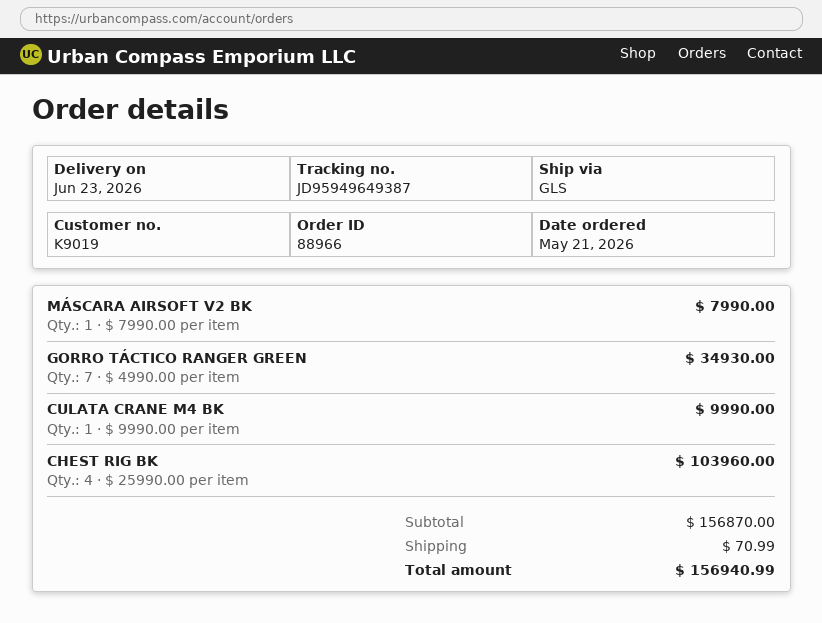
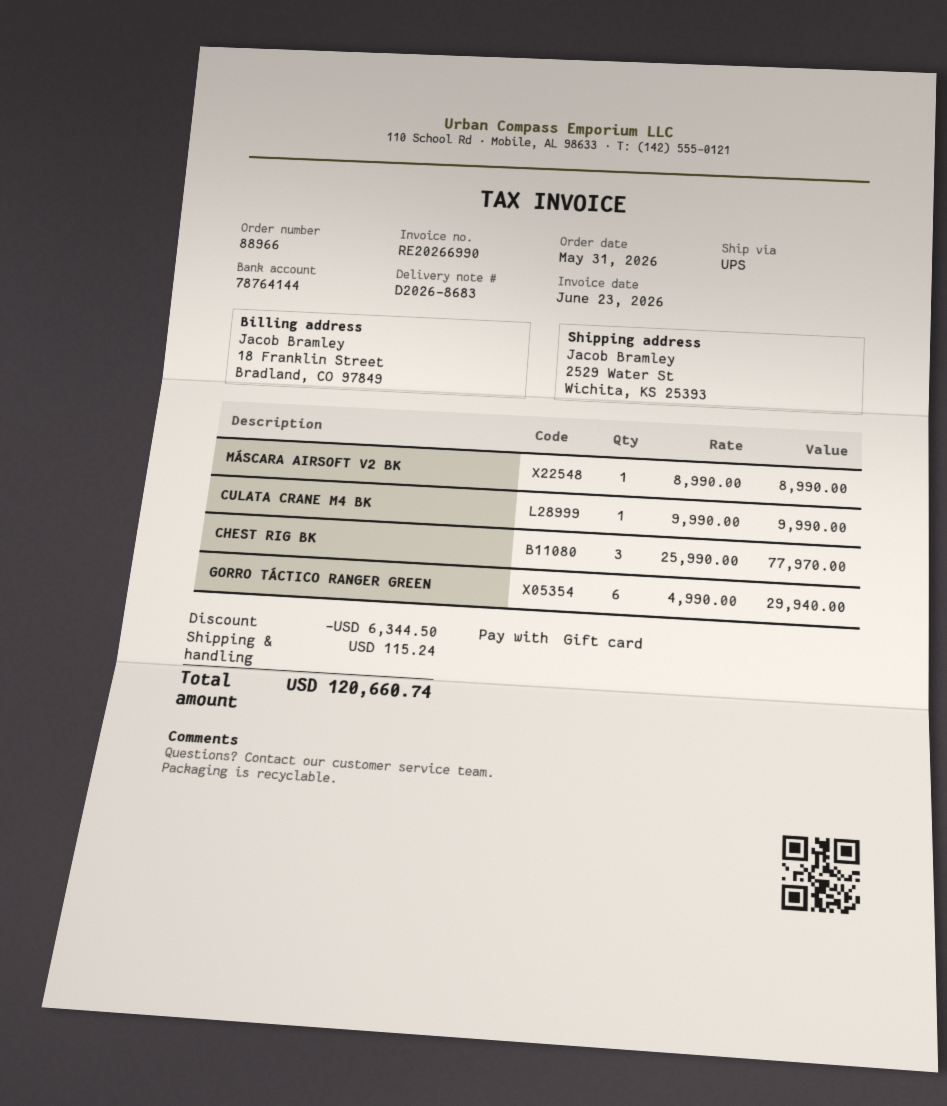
order date: 2026-05-21 -> 2026-05-31
shipping method: GLS -> UPS
MÁSCARA AIRSOFT V2 BK: 1 x 7990.00 = 7990.00 -> 1 x 8990.00 = 8990.00
GORRO TÁCTICO RANGER GREEN: 7 x 4990.00 = 34930.00 -> 6 x 4990.00 = 29940.00
CHEST RIG BK: 4 x 25990.00 = 103960.00 -> 3 x 25990.00 = 77970.00
discount: none -> 6344.50
shipping: 70.99 -> 115.24
total: 156940.99 -> 120660.74

